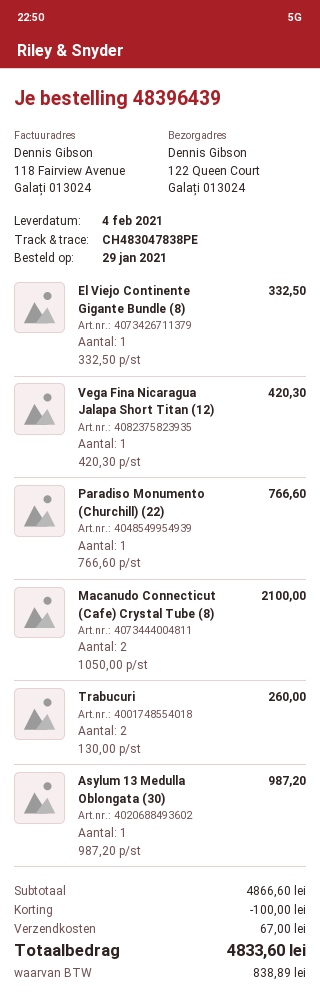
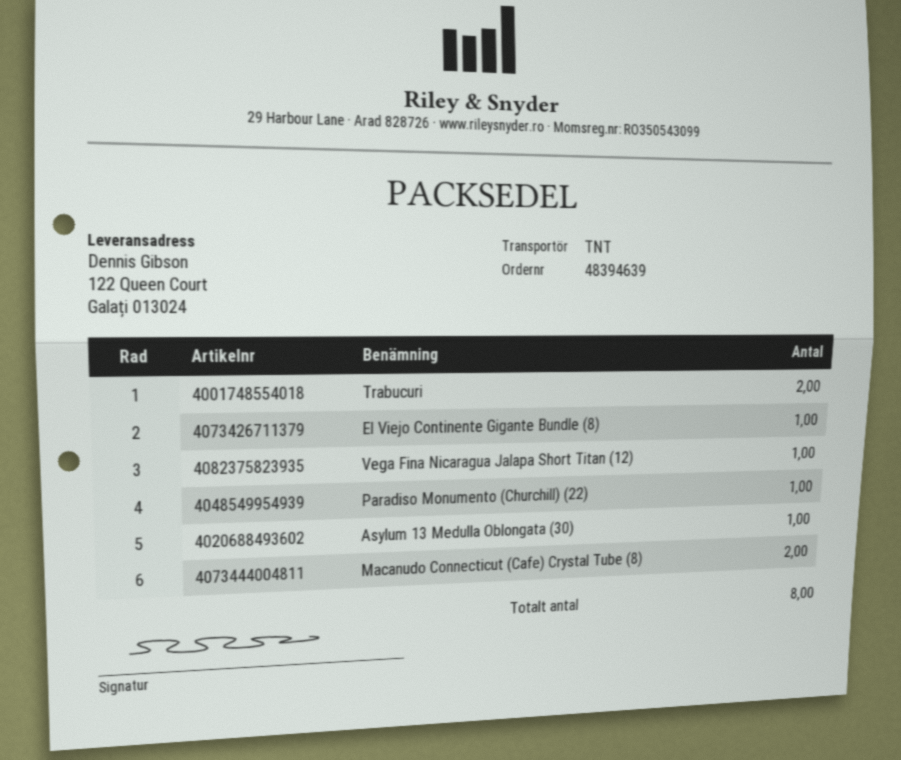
order number: 48396439 -> 48394639

